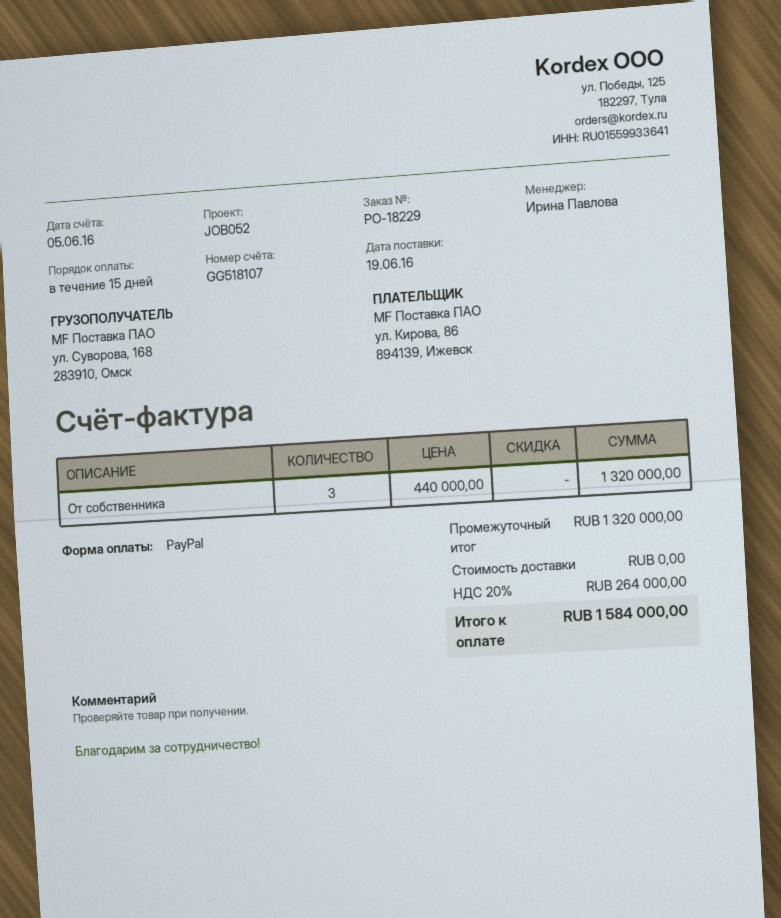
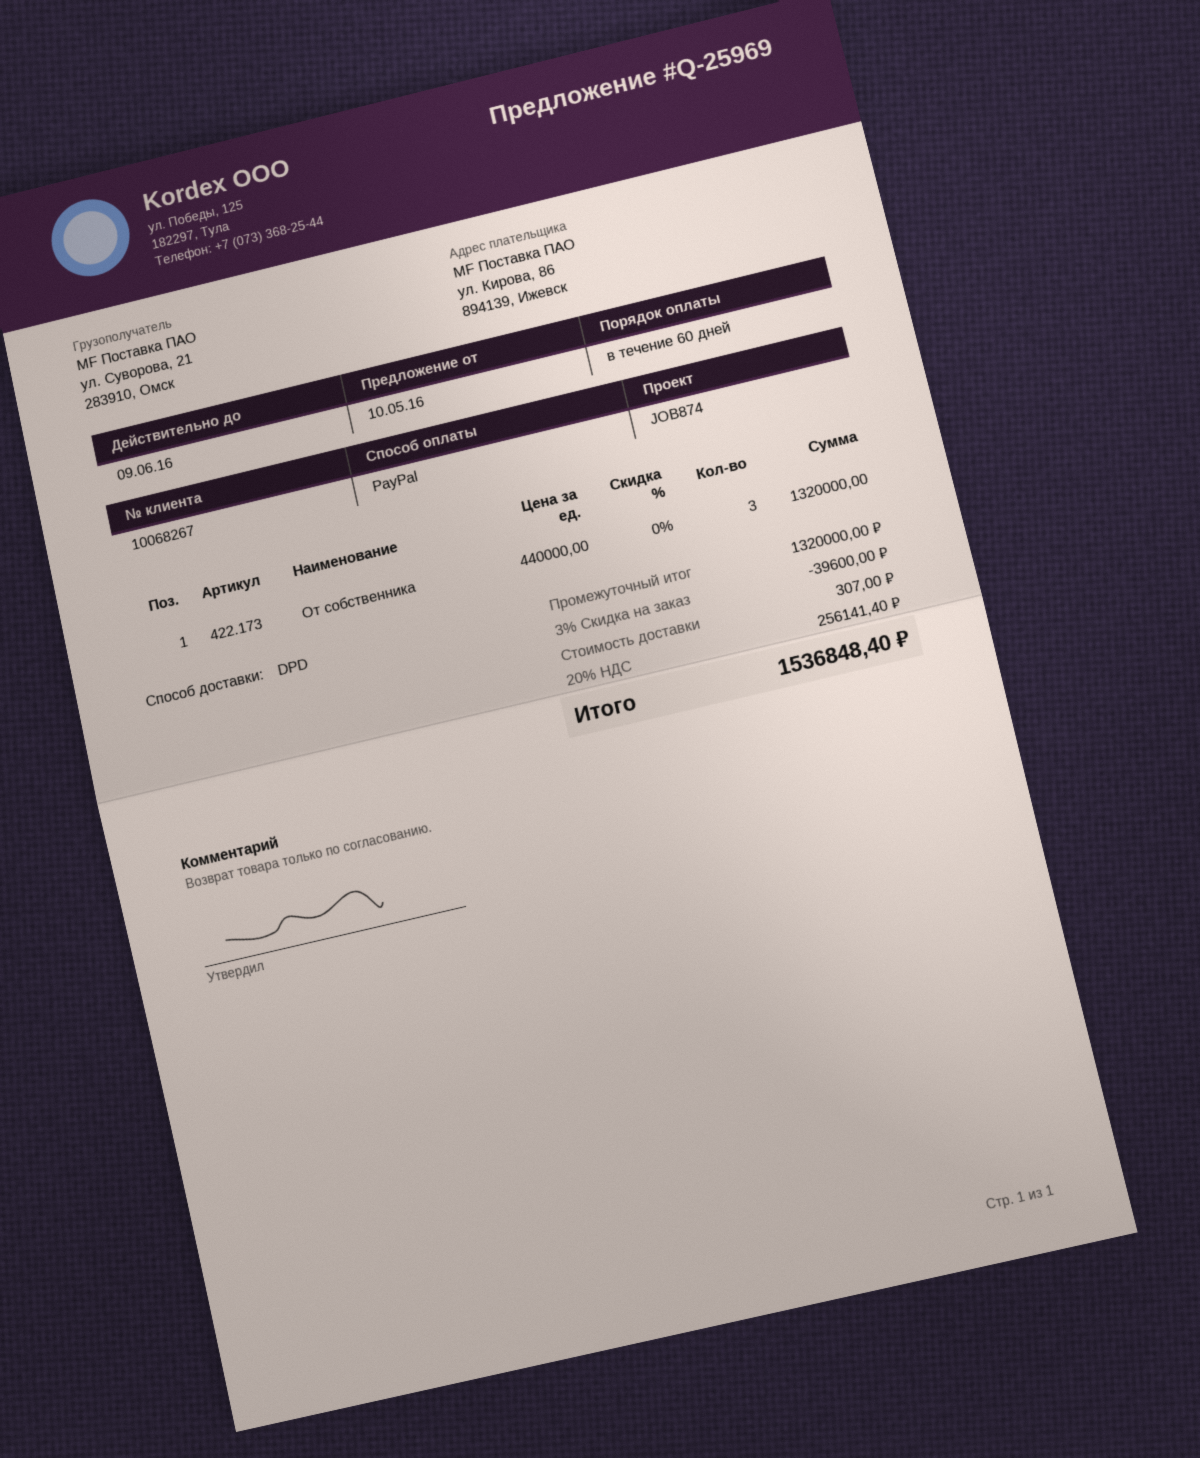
payment terms: 15 days -> 60 days
reference: JOB052 -> JOB874
ship to: ул. Суворова, 168, 283910, Омск -> ул. Суворова, 21, 283910, Омск
discount: none -> 3% = 39600.00
shipping: 0.00 -> 307.00
tax: 20% = 264000.00 -> 20% = 256141.40
total: 1584000.00 -> 1536848.40

